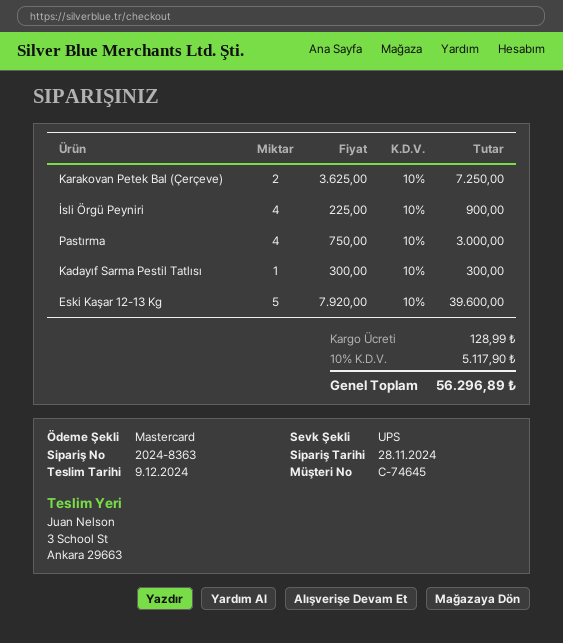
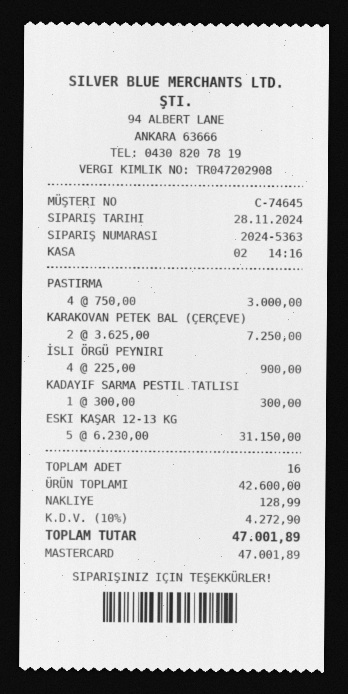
order number: 2024-8363 -> 2024-5363
Eski Kaşar 12-13 Kg: 5 x 7920.00 = 39600.00 -> 5 x 6230.00 = 31150.00
tax: 10% = 5117.90 -> 10% = 4272.90
total: 56296.89 -> 47001.89

